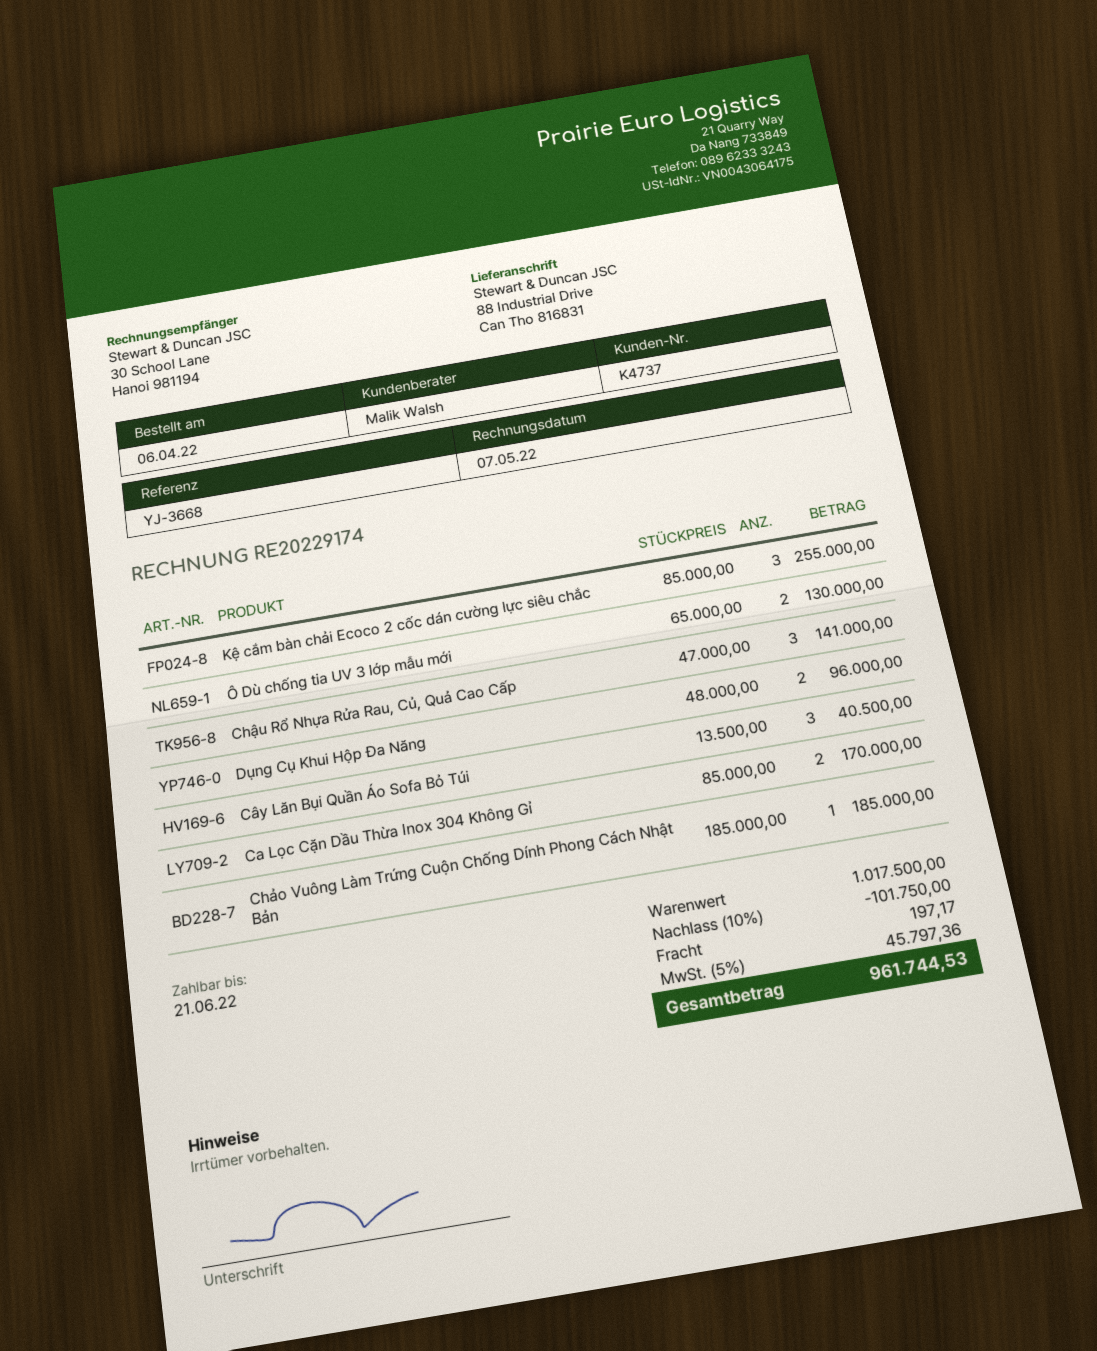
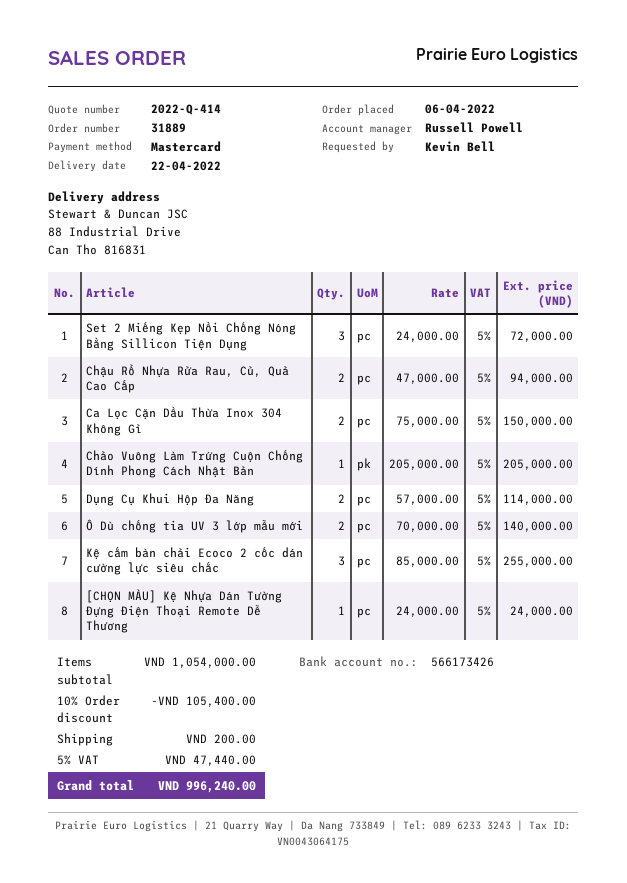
sales rep: Malik Walsh -> Russell Powell
Ô Dù chống tia UV 3 lớp mẫu mới: 2 x 65000.00 = 130000.00 -> 2 x 70000.00 = 140000.00
Chậu Rổ Nhựa Rửa Rau, Củ, Quả Cao Cấp: 3 x 47000.00 = 141000.00 -> 2 x 47000.00 = 94000.00
Dụng Cụ Khui Hộp Đa Năng: 2 x 48000.00 = 96000.00 -> 2 x 57000.00 = 114000.00
Cây Lăn Bụi Quần Áo Sofa Bỏ Túi: 3 x 13500.00 = 40500.00 -> none
Ca Lọc Cặn Dầu Thừa Inox 304 Không Gỉ: 2 x 85000.00 = 170000.00 -> 2 x 75000.00 = 150000.00
Chảo Vuông Làm Trứng Cuộn Chống Dính Phong Cách Nhật Bản: 1 x 185000.00 = 185000.00 -> 1 x 205000.00 = 205000.00
Set 2 Miếng Kẹp Nồi Chống Nóng Bằng Sillicon Tiện Dụng: none -> 3 x 24000.00 = 72000.00
[CHỌN MÀU] Kệ Nhựa Dán Tường Đựng Điện Thoại Remote Dễ Thương: none -> 1 x 24000.00 = 24000.00
subtotal: 1017500.00 -> 1054000.00
discount: 10% = 101750.00 -> 10% = 105400.00
shipping: 197.17 -> 200.00
tax: 5% = 45797.36 -> 5% = 47440.00
total: 961744.53 -> 996240.00

